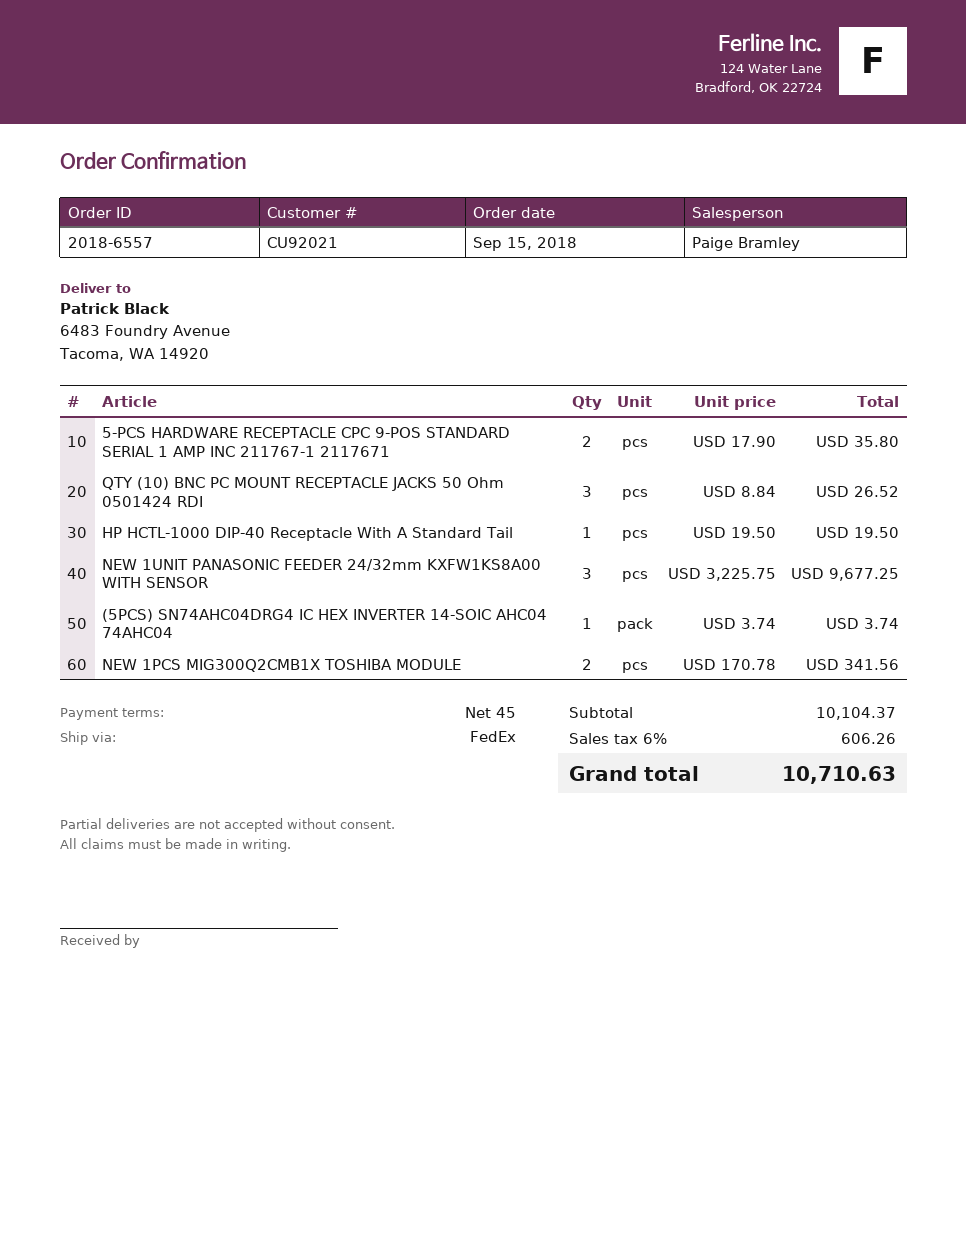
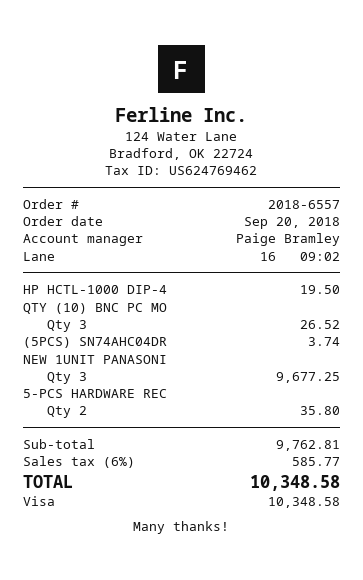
order date: 2018-09-15 -> 2018-09-20
NEW 1PCS MIG300Q2CMB1X TOSHIBA MODULE: 2 for 341.56 -> none
subtotal: 10104.37 -> 9762.81
tax: 6% = 606.26 -> 6% = 585.77
total: 10710.63 -> 10348.58

